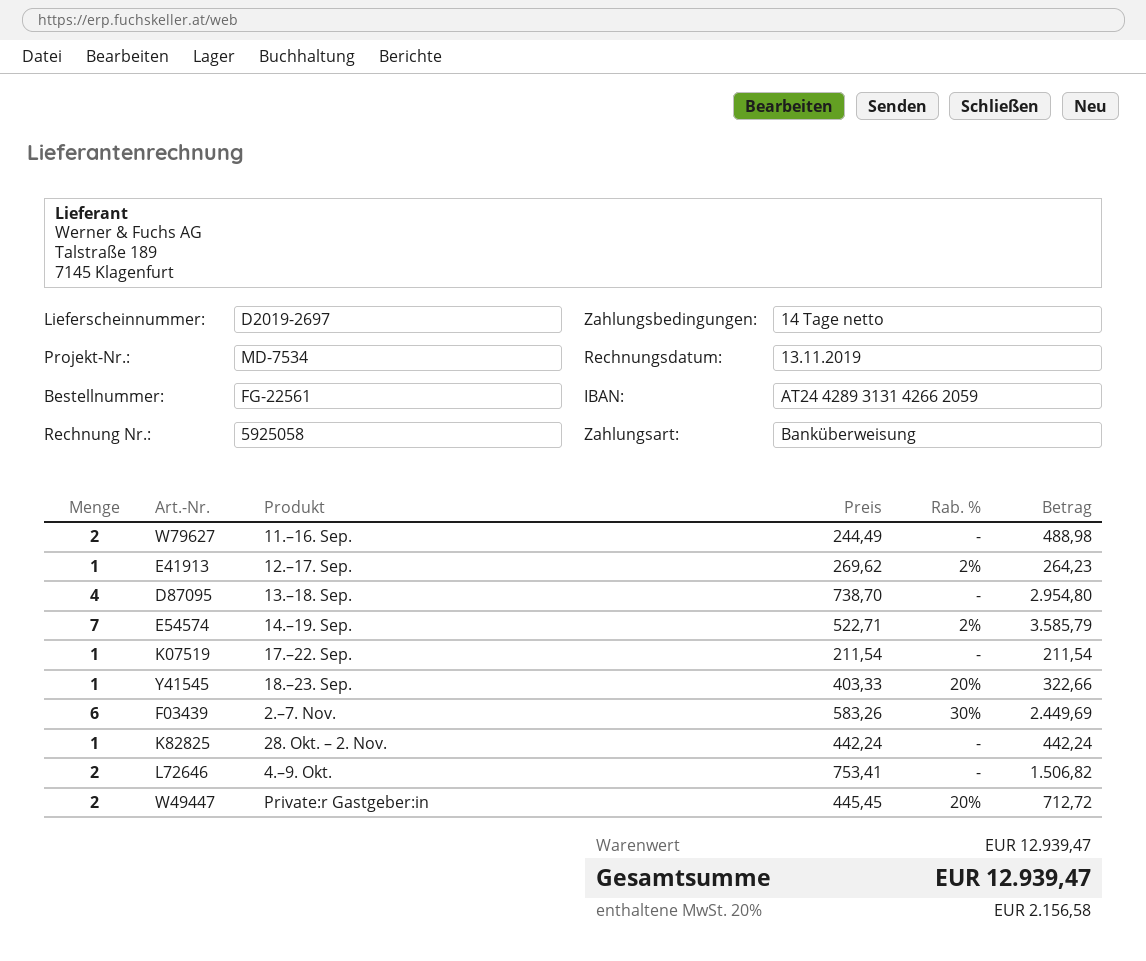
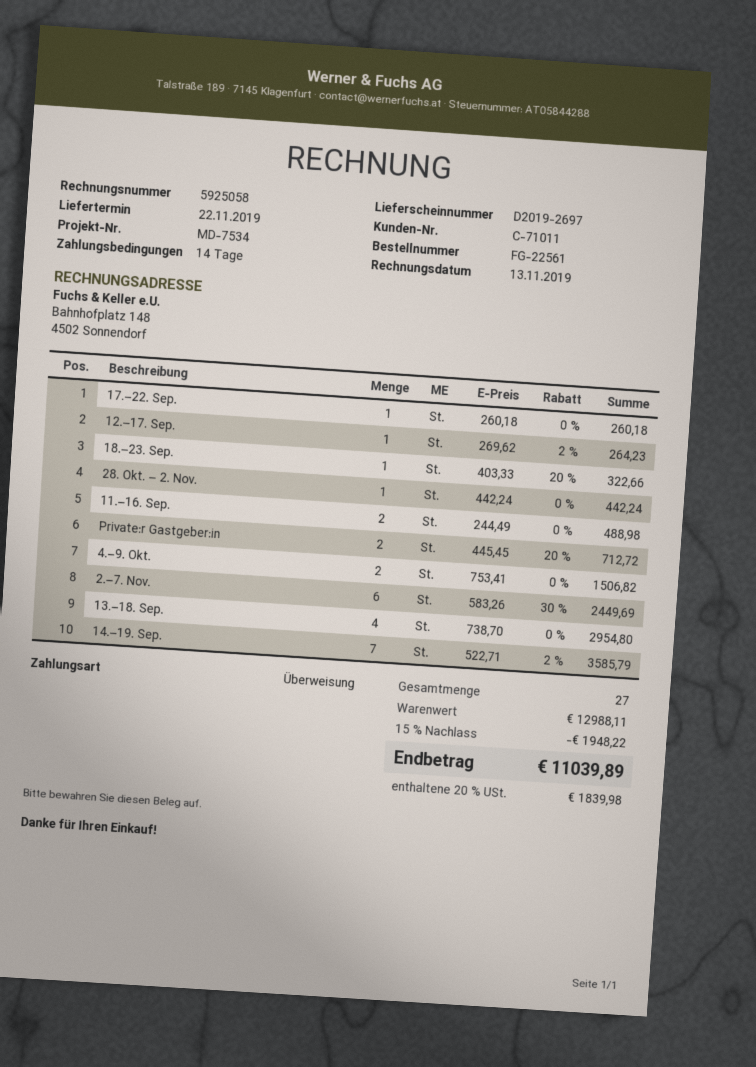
17.–22. Sep.: 1 x 211.54 = 211.54 -> 1 x 260.18 = 260.18
subtotal: 12939.47 -> 12988.11
discount: none -> 15% = 1948.22
tax: 20% = 2156.58 -> 20% = 1839.98
total: 12939.47 -> 11039.89

